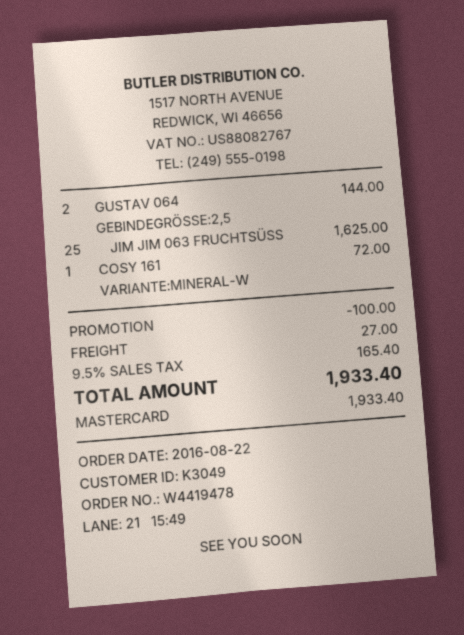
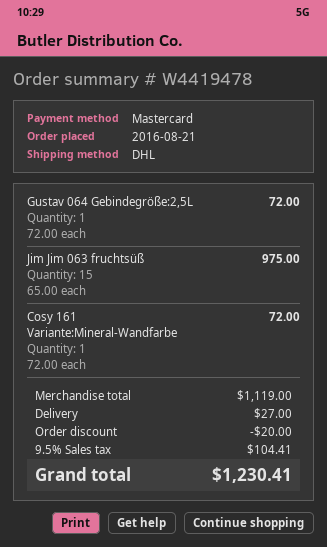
order date: 2016-08-22 -> 2016-08-21
GUSTAV 064 GEBINDEGRÖSSE:2,5: 2 for 144.00 -> 1 for 72.00
JIM JIM 063 FRUCHTSÜSS: 25 for 1625.00 -> 15 for 975.00
discount: 100.00 -> 20.00
tax: 9.5% = 165.40 -> 9.5% = 104.41
total: 1933.40 -> 1230.41

